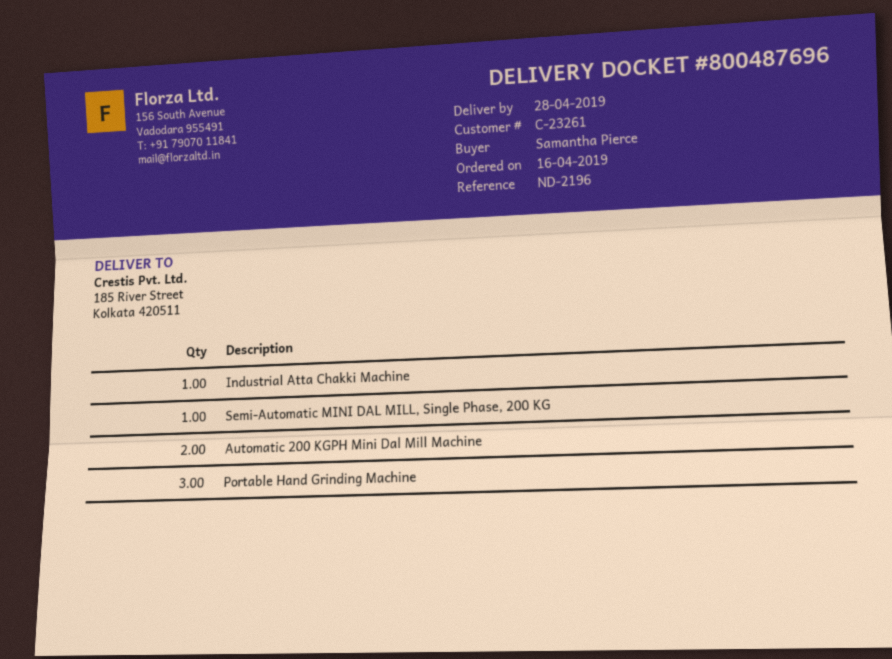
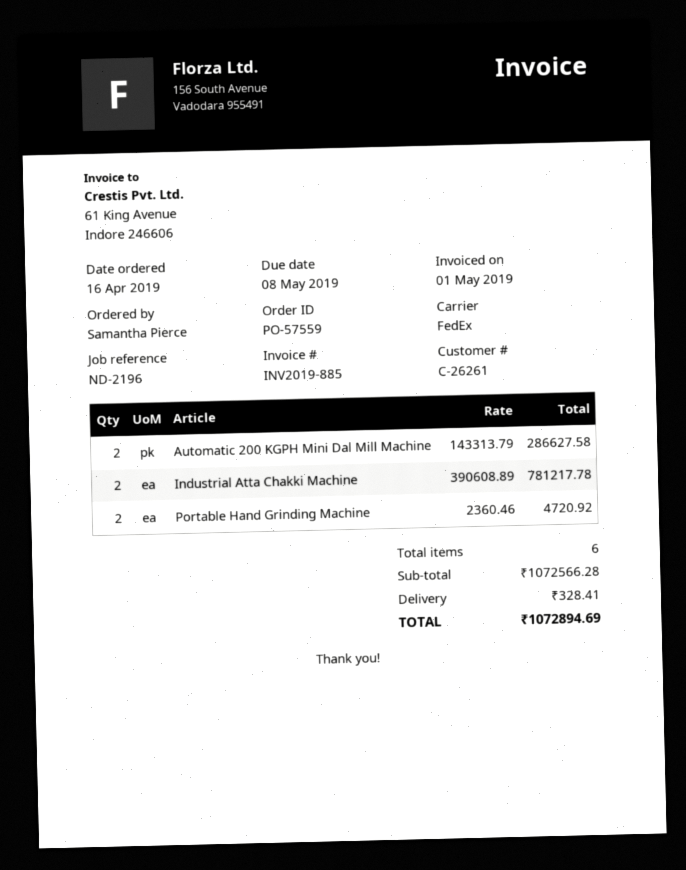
customer number: C-23261 -> C-26261
Industrial Atta Chakki Machine: 1 -> 2
Semi-Automatic MINI DAL MILL, Single Phase, 200 KG: 1 -> none
Portable Hand Grinding Machine: 3 -> 2

